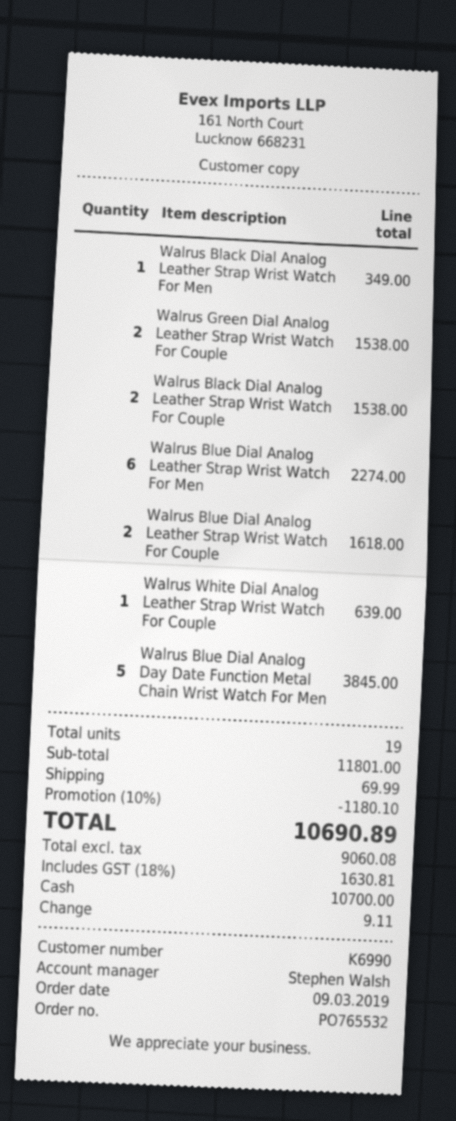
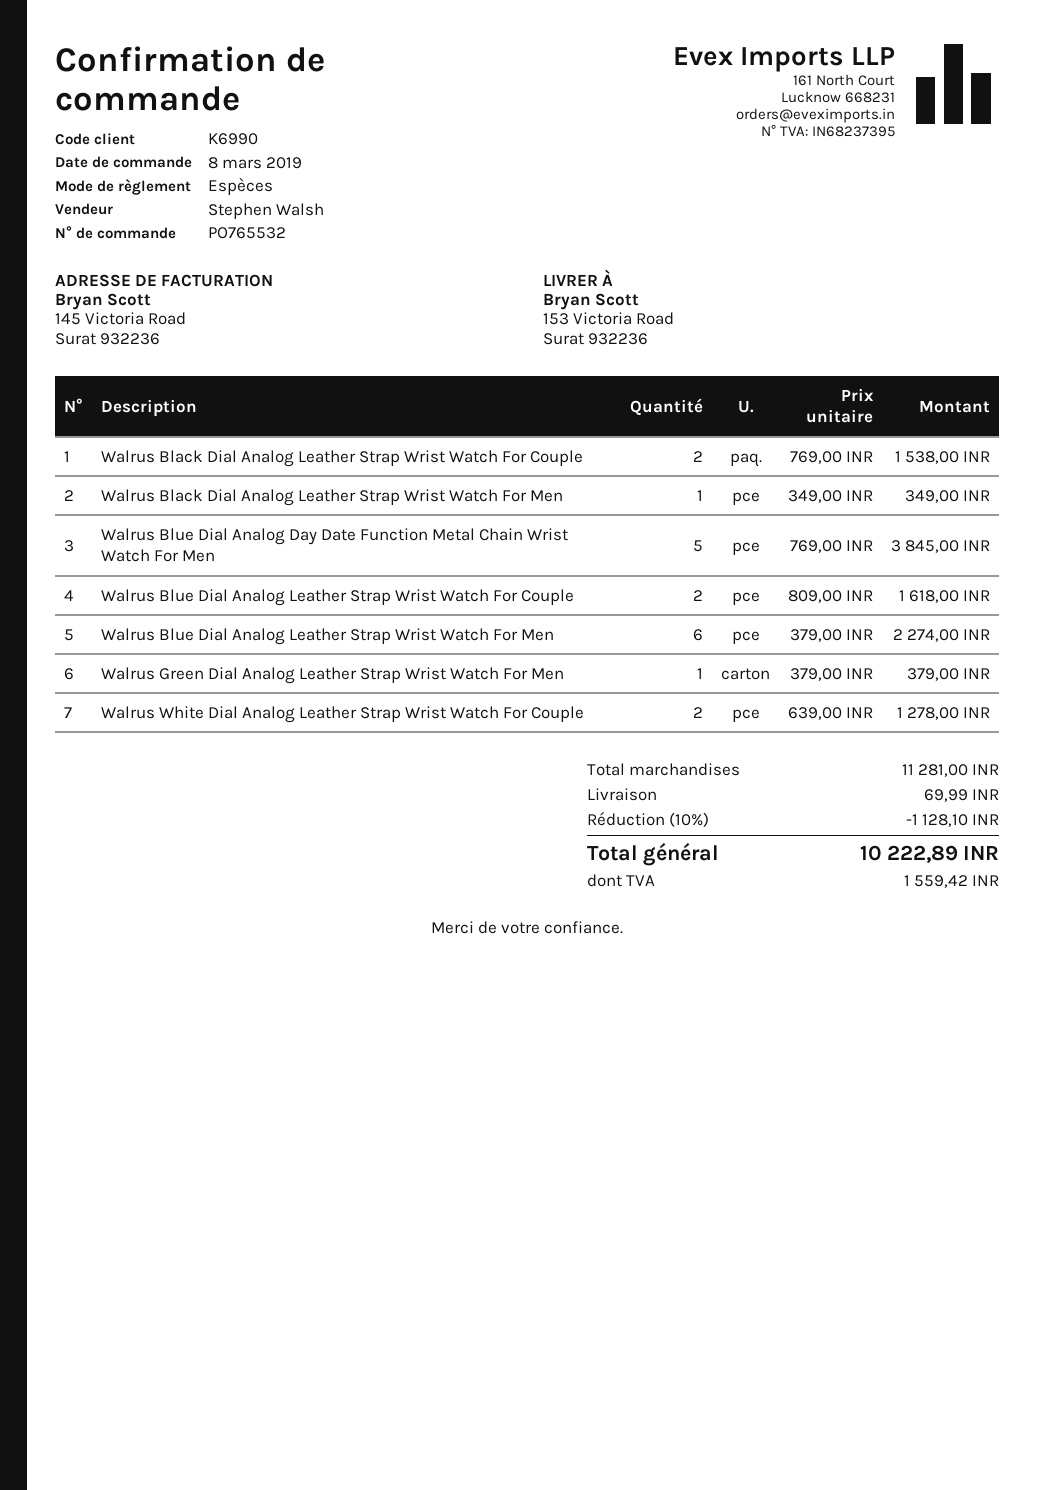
order date: 2019-03-09 -> 2019-03-08
Walrus Green Dial Analog Leather Strap Wrist Watch For Couple: 2 for 1538.00 -> none
Walrus White Dial Analog Leather Strap Wrist Watch For Couple: 1 for 639.00 -> 2 for 1278.00
Walrus Green Dial Analog Leather Strap Wrist Watch For Men: none -> 1 for 379.00
subtotal: 11801.00 -> 11281.00
discount: 10% = 1180.10 -> 10% = 1128.10
tax: 1630.81 -> 1559.42
total: 10690.89 -> 10222.89

